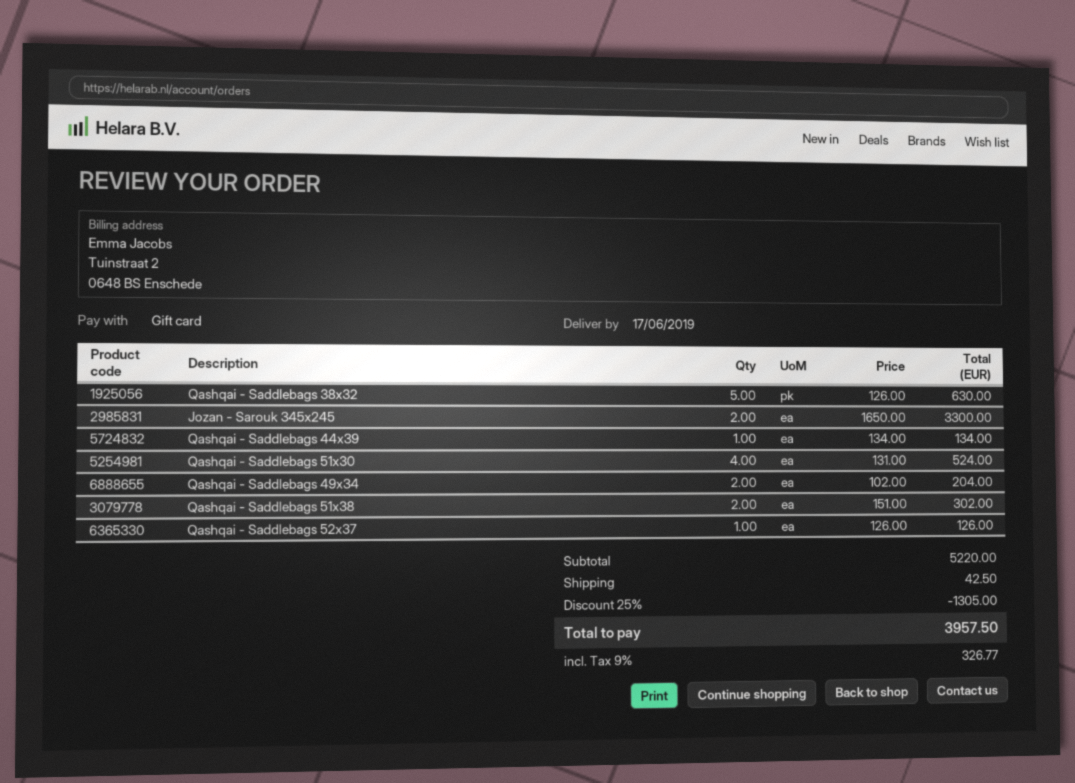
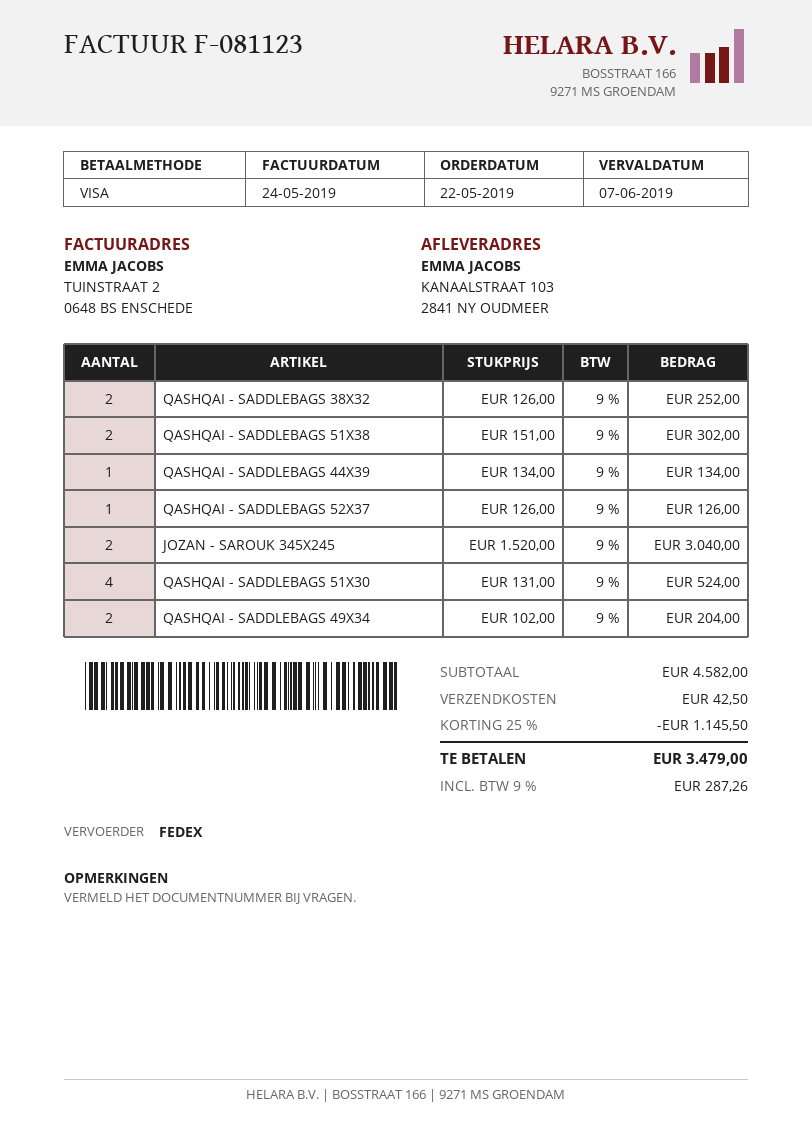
payment method: gift card -> Visa
Qashqai - Saddlebags 38x32: 5 x 126.00 = 630.00 -> 2 x 126.00 = 252.00
Jozan - Sarouk 345x245: 2 x 1650.00 = 3300.00 -> 2 x 1520.00 = 3040.00
subtotal: 5220.00 -> 4582.00
discount: 25% = 1305.00 -> 25% = 1145.50
tax: 9% = 326.77 -> 9% = 287.26
total: 3957.50 -> 3479.00

